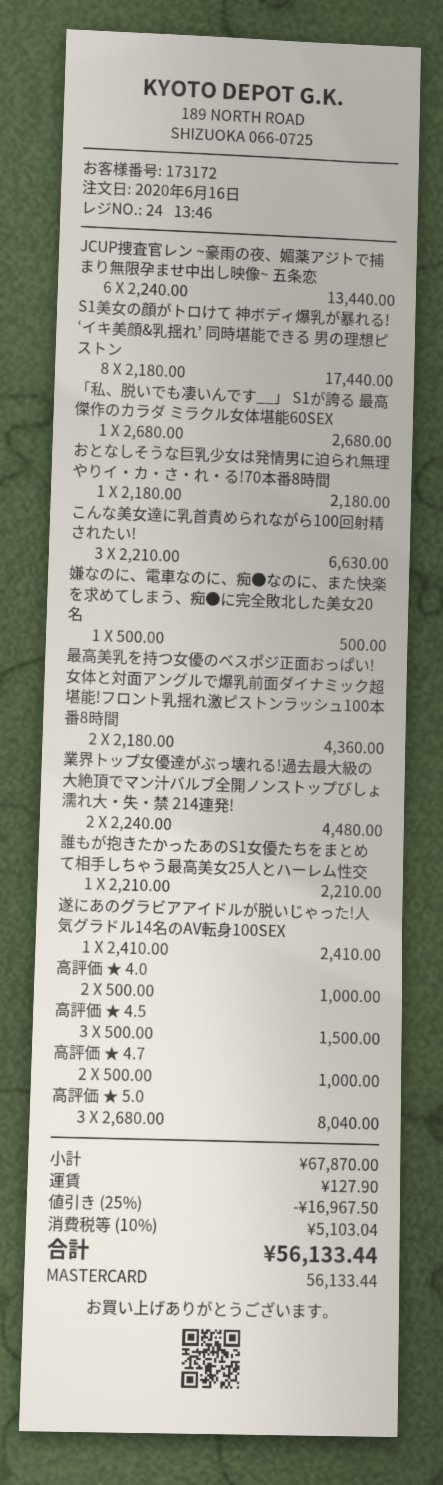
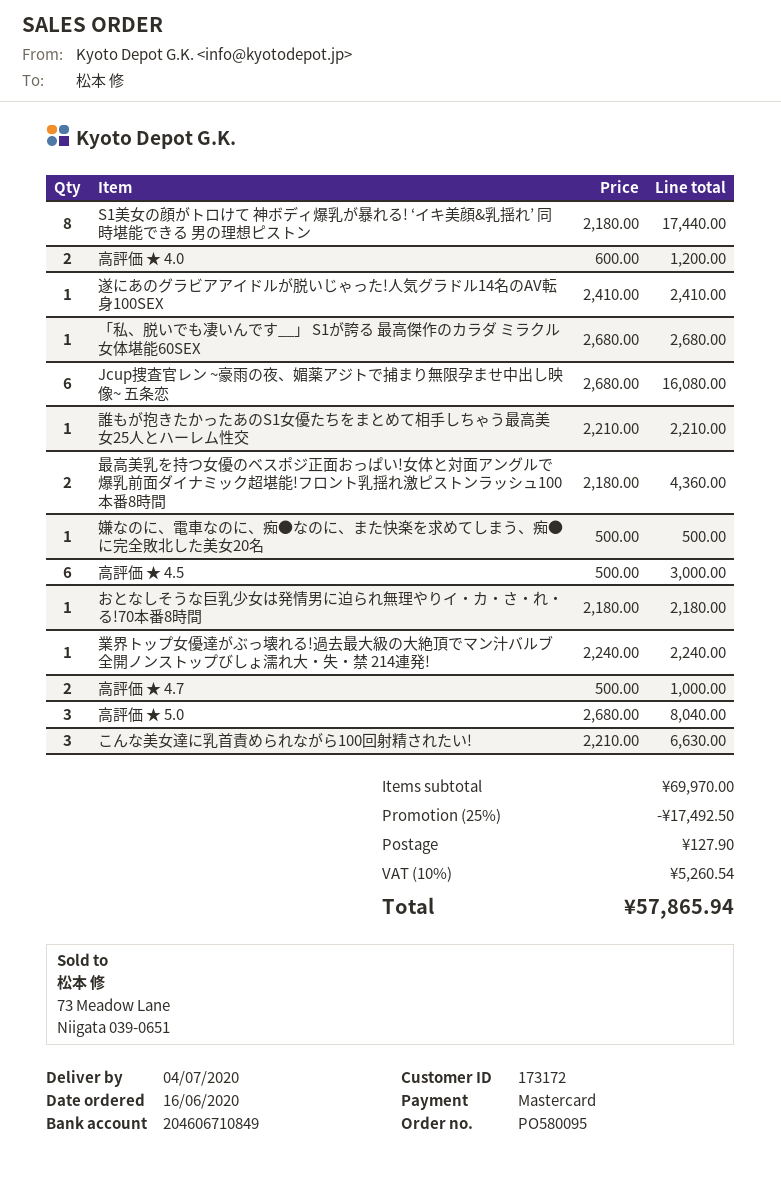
JCUP捜査官レン ~豪雨の夜、媚薬アジトで捕まり無限孕ませ中出し映像~ 五条恋: 6 x 2240.00 = 13440.00 -> 6 x 2680.00 = 16080.00
業界トップ女優達がぶっ壊れる!過去最大級の大絶頂でマン汁バルブ全開ノンストップびしょ濡れ大・失・禁 214連発!: 2 x 2240.00 = 4480.00 -> 1 x 2240.00 = 2240.00
高評価 ★ 4.0: 2 x 500.00 = 1000.00 -> 2 x 600.00 = 1200.00
高評価 ★ 4.5: 3 x 500.00 = 1500.00 -> 6 x 500.00 = 3000.00
subtotal: 67870.00 -> 69970.00
discount: 25% = 16967.50 -> 25% = 17492.50
tax: 10% = 5103.04 -> 10% = 5260.54
total: 56133.44 -> 57865.94

